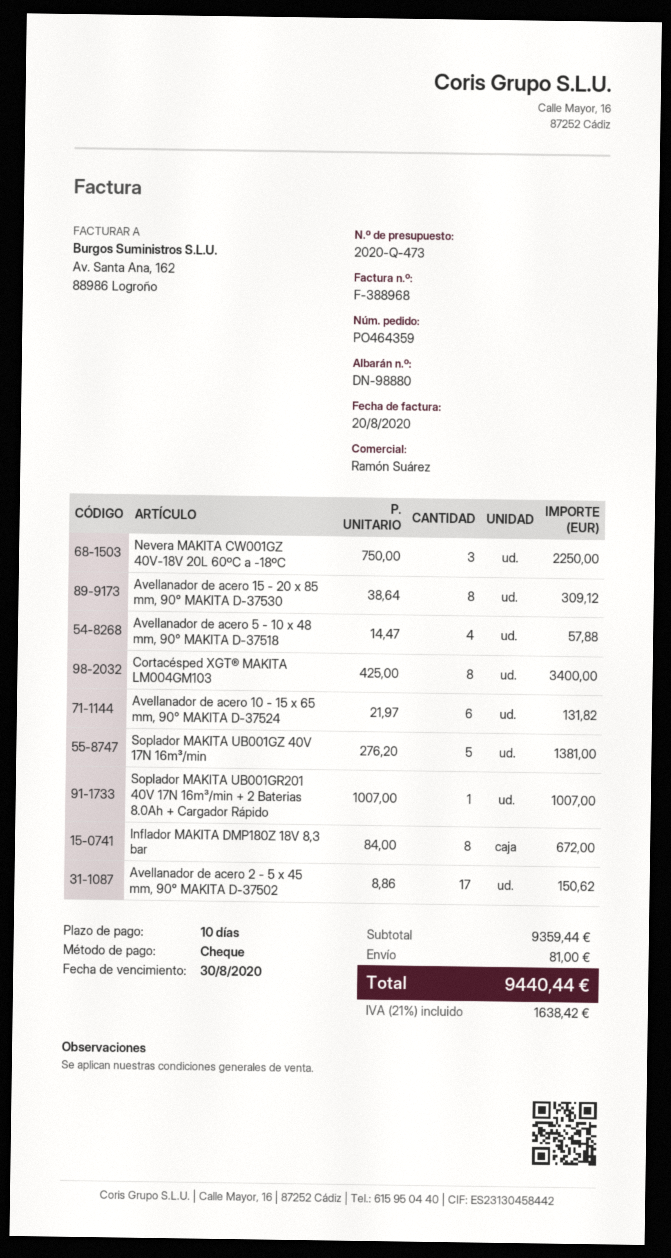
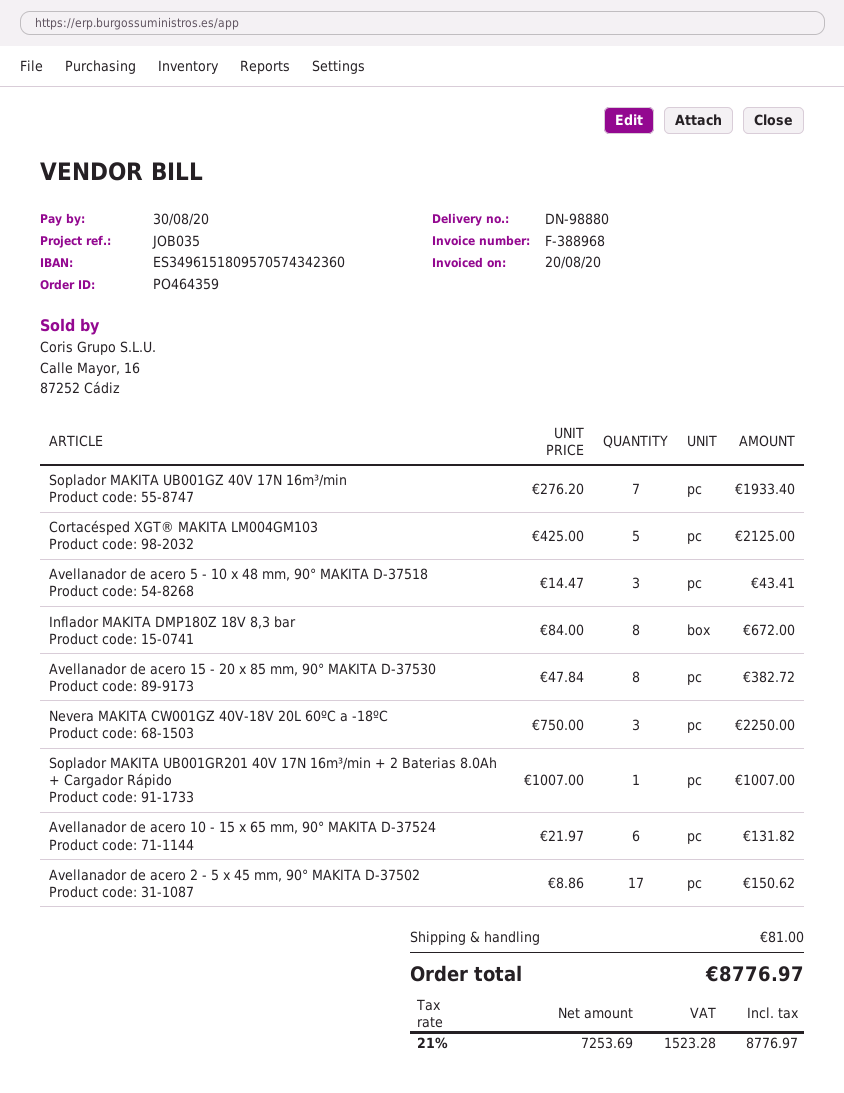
Avellanador de acero 15 - 20 x 85 mm, 90° MAKITA D-37530: 8 x 38.64 = 309.12 -> 8 x 47.84 = 382.72
Avellanador de acero 5 - 10 x 48 mm, 90° MAKITA D-37518: 4 x 14.47 = 57.88 -> 3 x 14.47 = 43.41
Cortacésped XGT® MAKITA LM004GM103: 8 x 425.00 = 3400.00 -> 5 x 425.00 = 2125.00
Soplador MAKITA UB001GZ 40V 17N 16m³/min: 5 x 276.20 = 1381.00 -> 7 x 276.20 = 1933.40
tax: 21% = 1638.42 -> 21% = 1523.28
total: 9440.44 -> 8776.97

